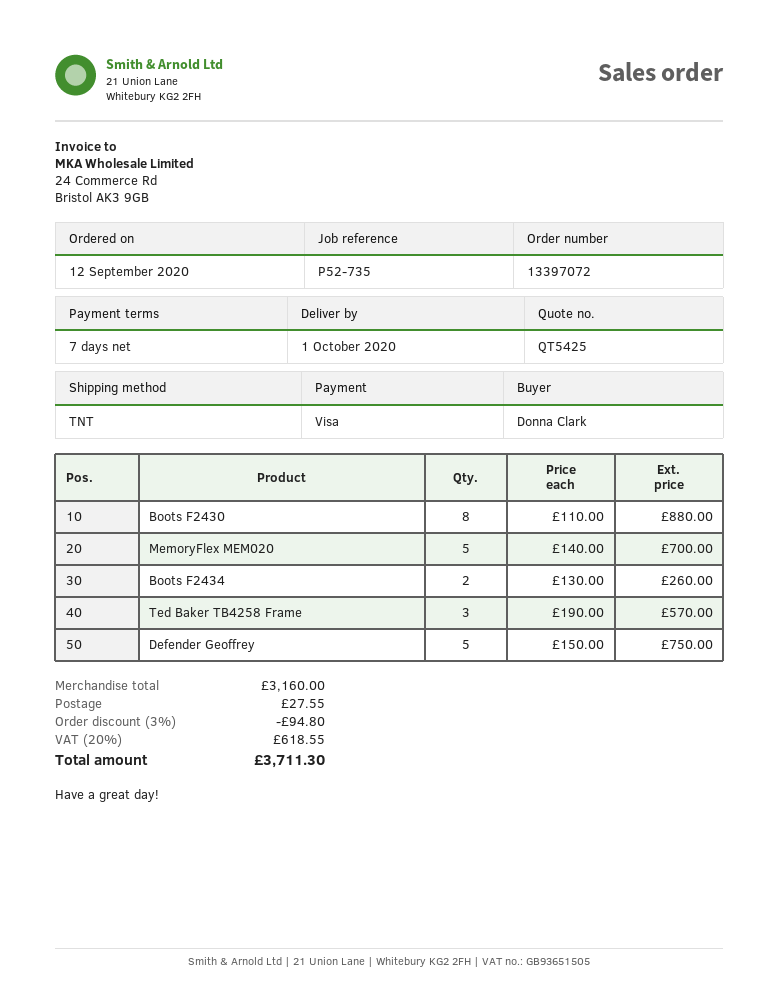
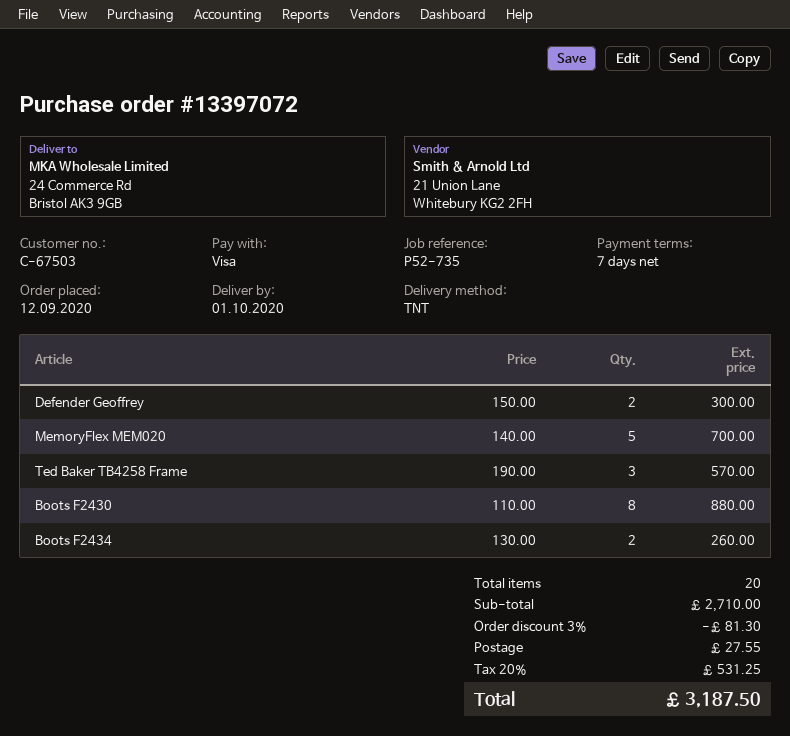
Defender Geoffrey: 5 x 150.00 = 750.00 -> 2 x 150.00 = 300.00
subtotal: 3160.00 -> 2710.00
discount: 3% = 94.80 -> 3% = 81.30
tax: 20% = 618.55 -> 20% = 531.25
total: 3711.30 -> 3187.50

